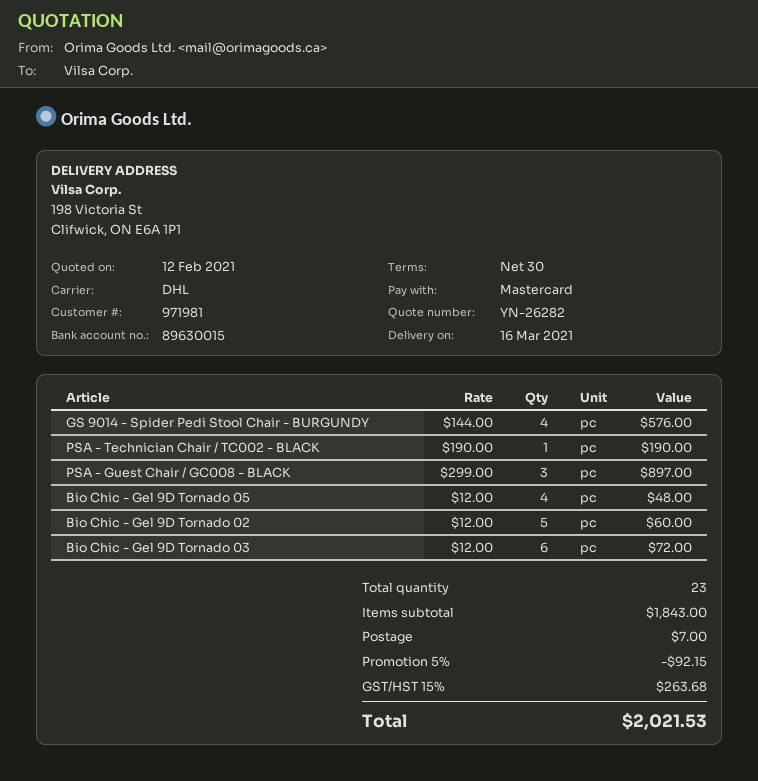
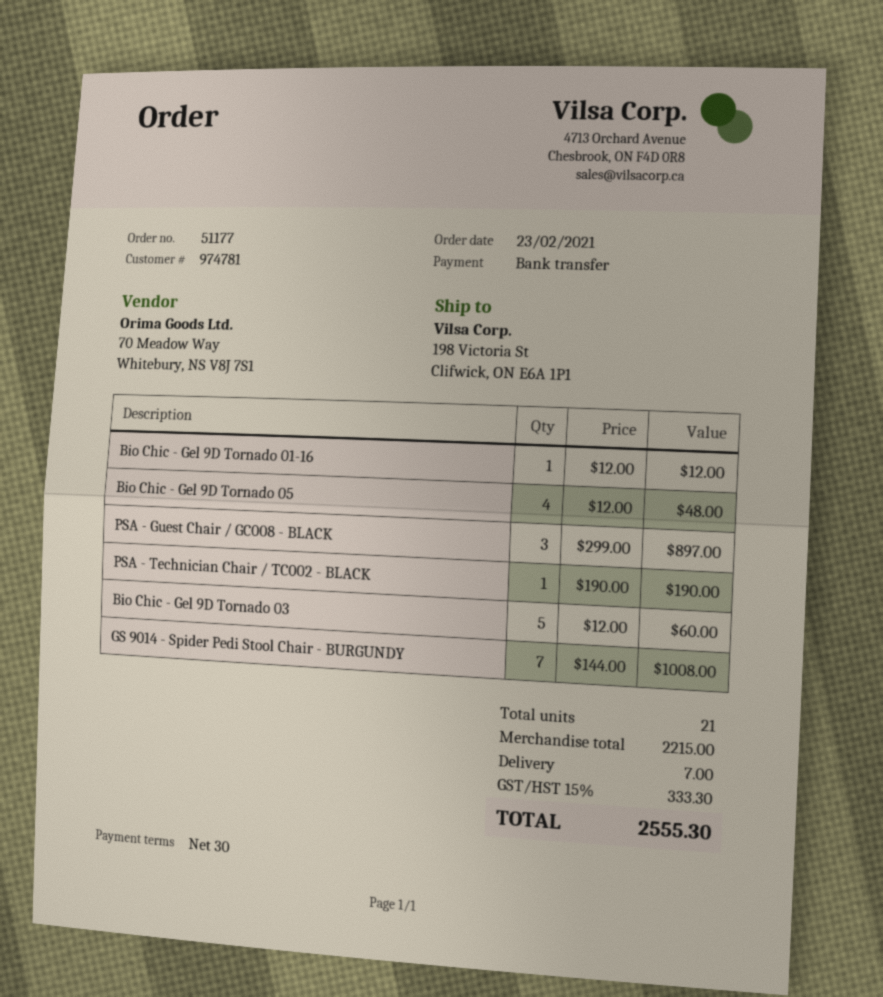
customer number: 971981 -> 974781
payment method: Mastercard -> bank transfer
GS 9014 - Spider Pedi Stool Chair - BURGUNDY: 4 x 144.00 = 576.00 -> 7 x 144.00 = 1008.00
Bio Chic - Gel 9D Tornado 02: 5 x 12.00 = 60.00 -> none
Bio Chic - Gel 9D Tornado 03: 6 x 12.00 = 72.00 -> 5 x 12.00 = 60.00
Bio Chic - Gel 9D Tornado 01-16: none -> 1 x 12.00 = 12.00
total quantity: 23 -> 21
subtotal: 1843.00 -> 2215.00
discount: 5% = 92.15 -> none
tax: 15% = 263.68 -> 15% = 333.30
total: 2021.53 -> 2555.30

